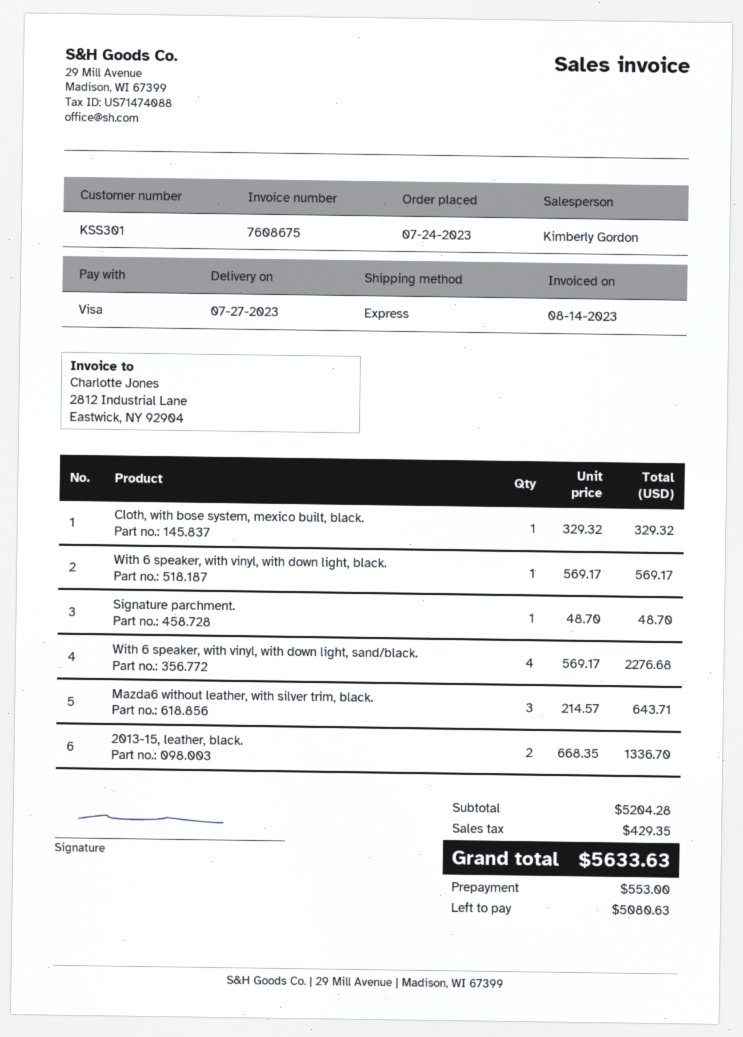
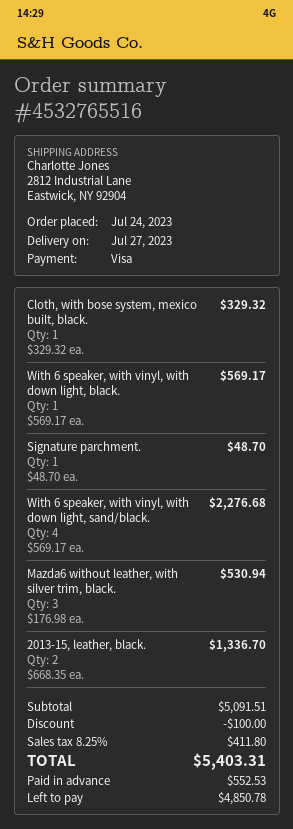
Mazda6 without leather, with silver trim, black.: 3 x 214.57 = 643.71 -> 3 x 176.98 = 530.94
subtotal: 5204.28 -> 5091.51
discount: none -> 100.00
tax: 429.35 -> 411.80
total: 5633.63 -> 5403.31
deposit: 553.00 -> 552.53
balance: 5080.63 -> 4850.78

